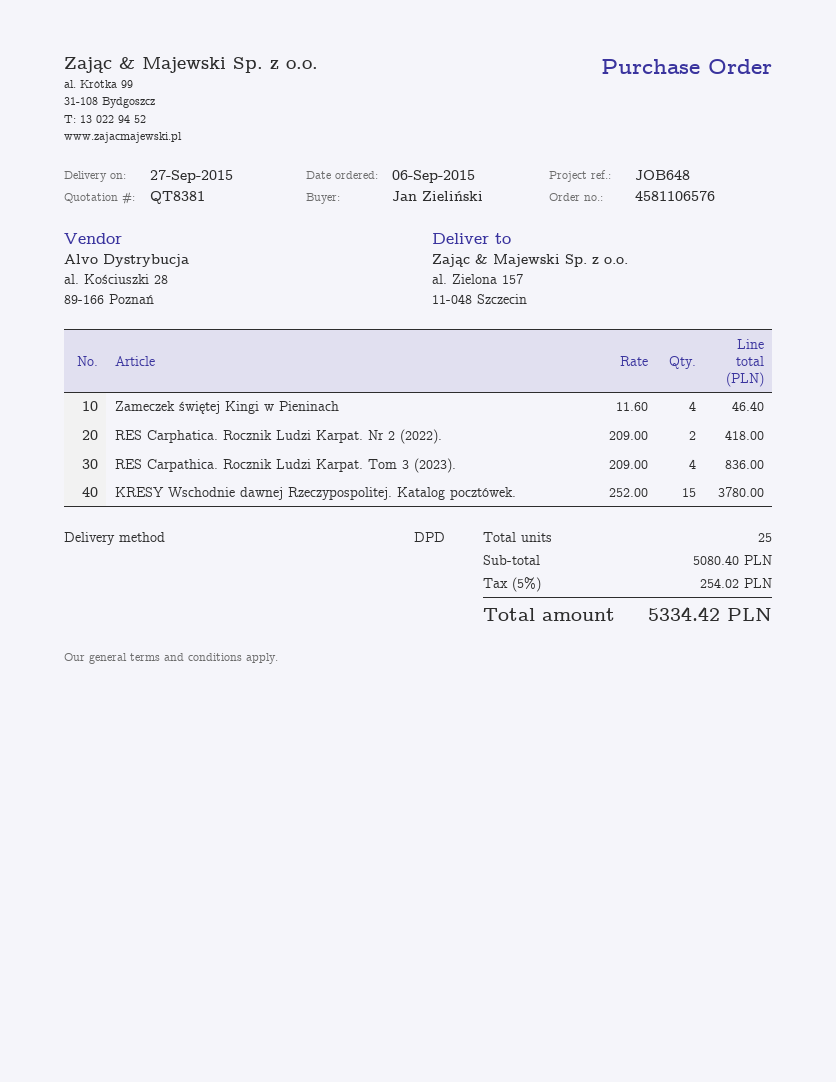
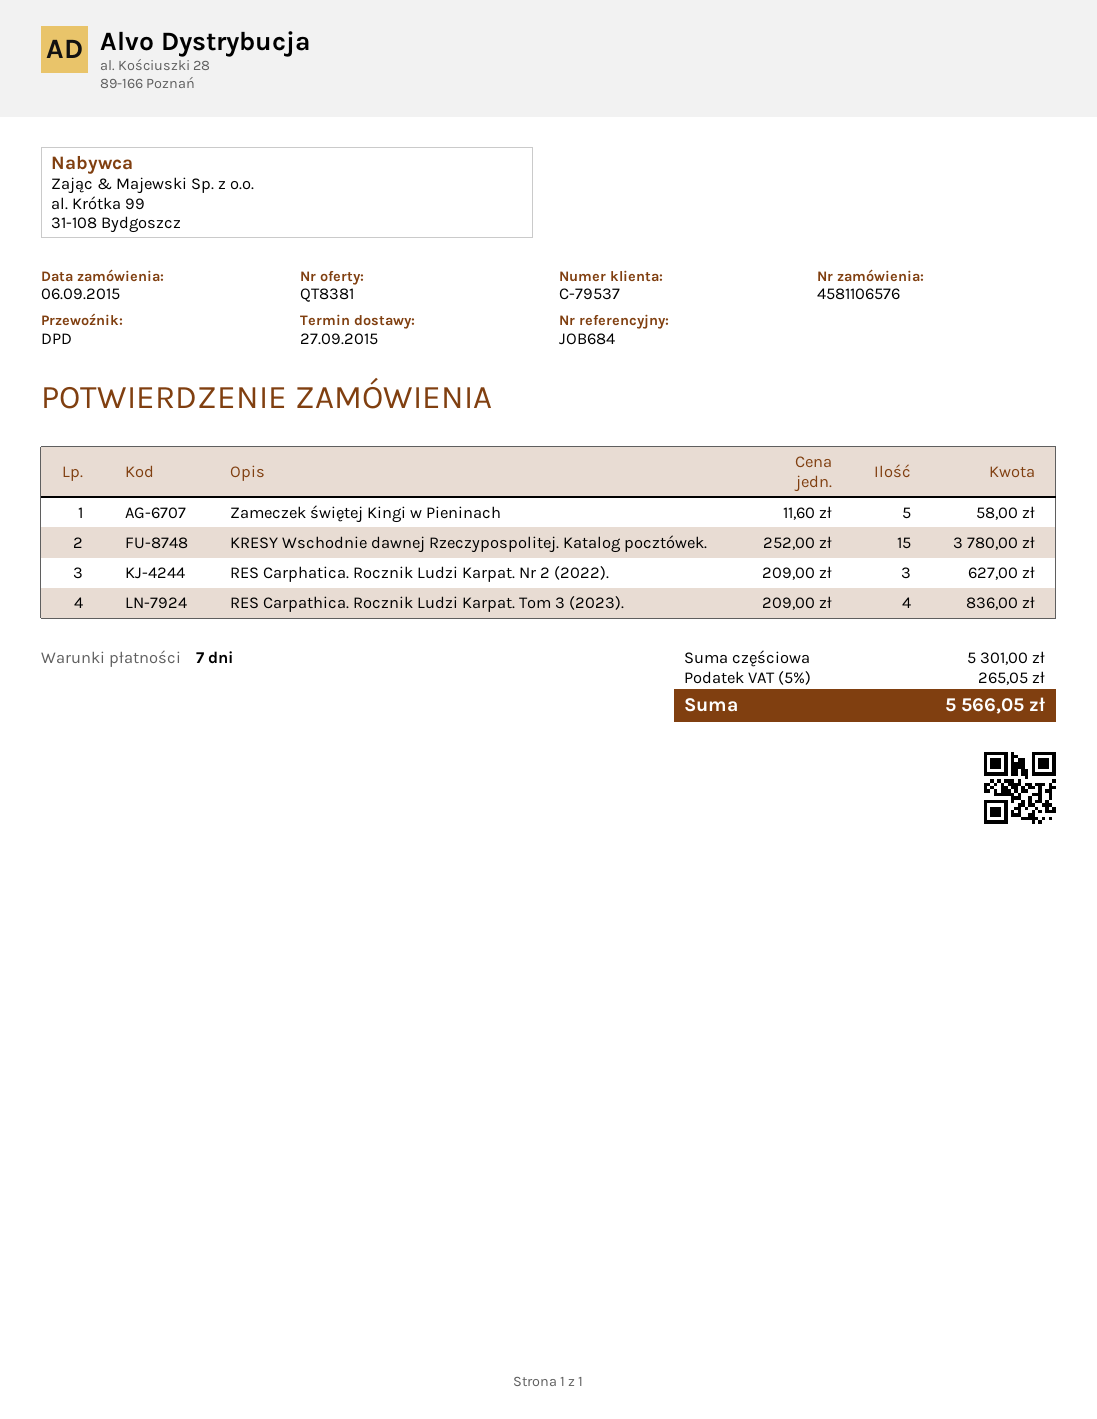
reference: JOB648 -> JOB684
Zameczek świętej Kingi w Pieninach: 4 x 11.60 = 46.40 -> 5 x 11.60 = 58.00
RES Carphatica. Rocznik Ludzi Karpat. Nr 2 (2022).: 2 x 209.00 = 418.00 -> 3 x 209.00 = 627.00
subtotal: 5080.40 -> 5301.00
tax: 5% = 254.02 -> 5% = 265.05
total: 5334.42 -> 5566.05

